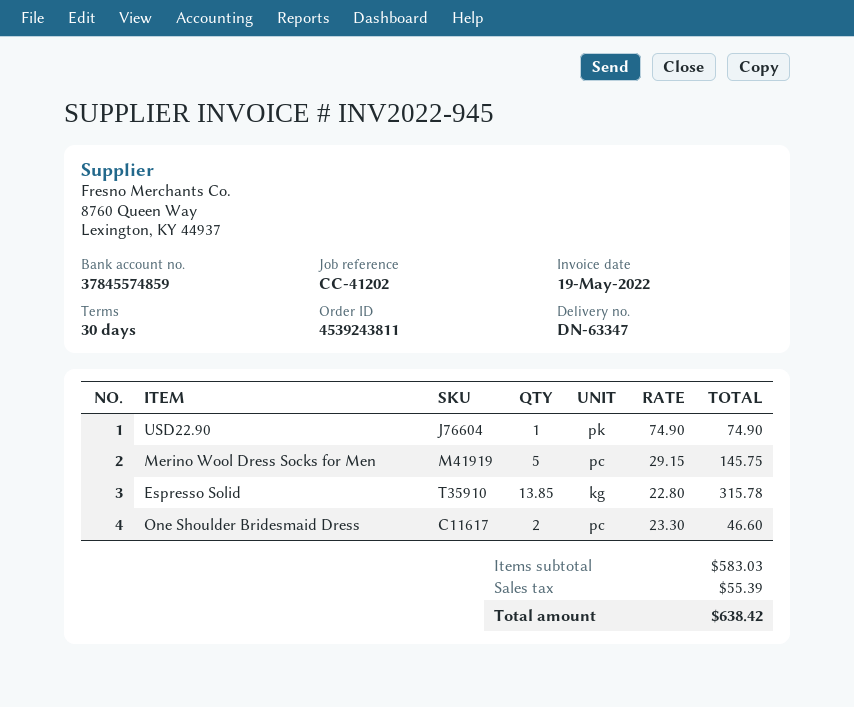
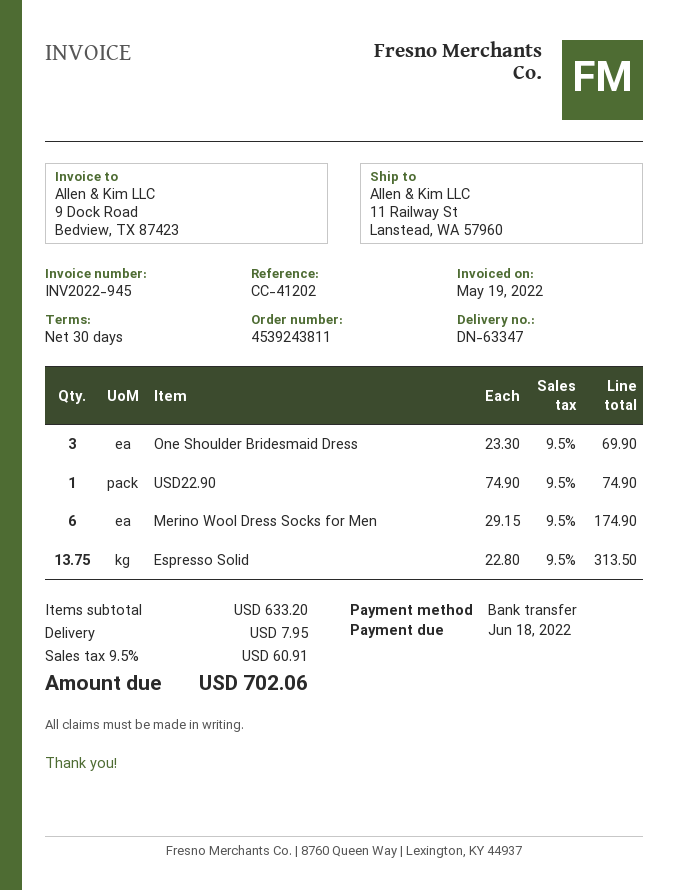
Merino Wool Dress Socks for Men: 5 x 29.15 = 145.75 -> 6 x 29.15 = 174.90
Espresso Solid: 13.85 x 22.80 = 315.78 -> 13.75 x 22.80 = 313.50
One Shoulder Bridesmaid Dress: 2 x 23.30 = 46.60 -> 3 x 23.30 = 69.90
subtotal: 583.03 -> 633.20
shipping: none -> 7.95
tax: 55.39 -> 60.91
total: 638.42 -> 702.06

